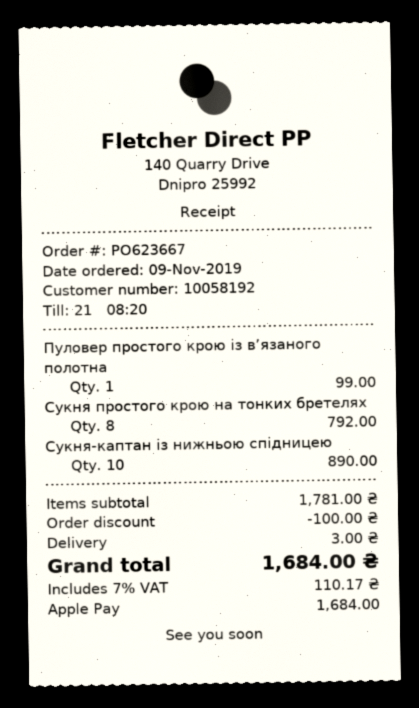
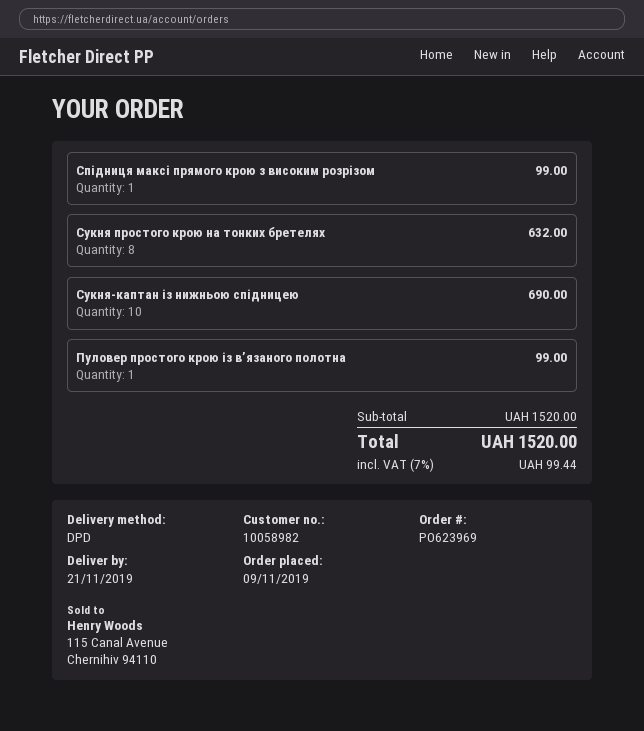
order number: PO623667 -> PO623969
customer number: 10058192 -> 10058982
Сукня простого крою на тонких бретелях: 8 for 792.00 -> 8 for 632.00
Сукня-каптан із нижньою спідницею: 10 for 890.00 -> 10 for 690.00
Спідниця максі прямого крою з високим розрізом: none -> 1 for 99.00
subtotal: 1781.00 -> 1520.00
discount: 100.00 -> none
shipping: 3.00 -> none
tax: 7% = 110.17 -> 7% = 99.44
total: 1684.00 -> 1520.00

